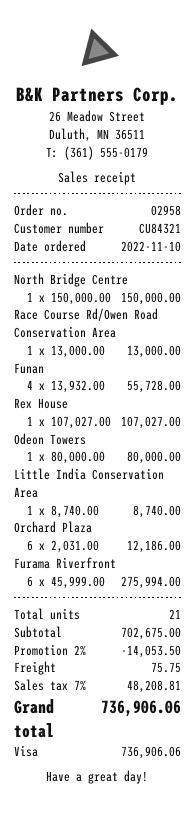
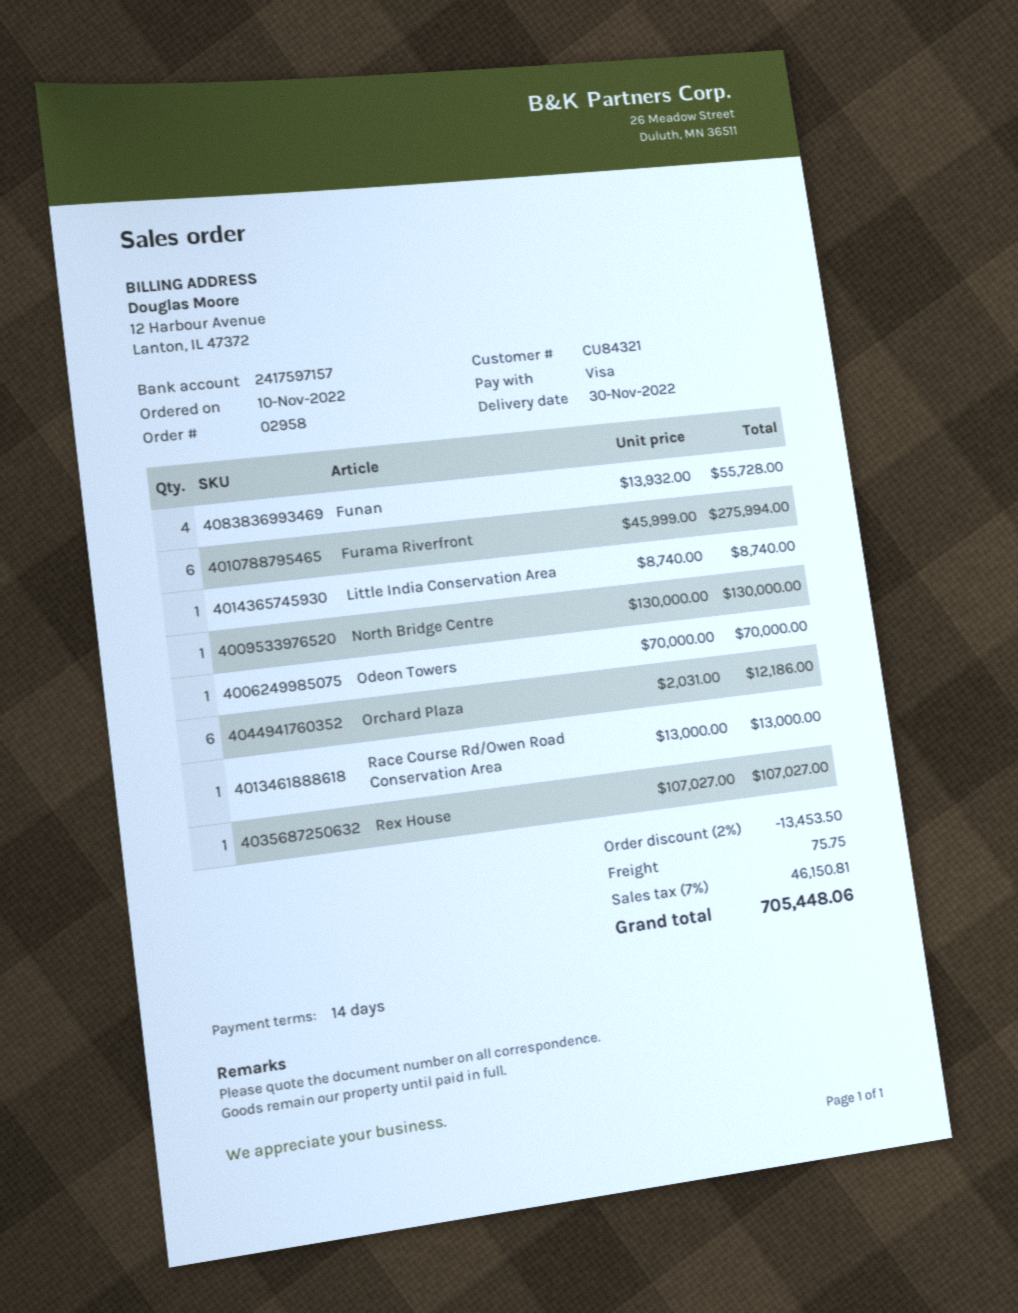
North Bridge Centre: 1 x 150000.00 = 150000.00 -> 1 x 130000.00 = 130000.00
Odeon Towers: 1 x 80000.00 = 80000.00 -> 1 x 70000.00 = 70000.00
discount: 2% = 14053.50 -> 2% = 13453.50
tax: 7% = 48208.81 -> 7% = 46150.81
total: 736906.06 -> 705448.06

